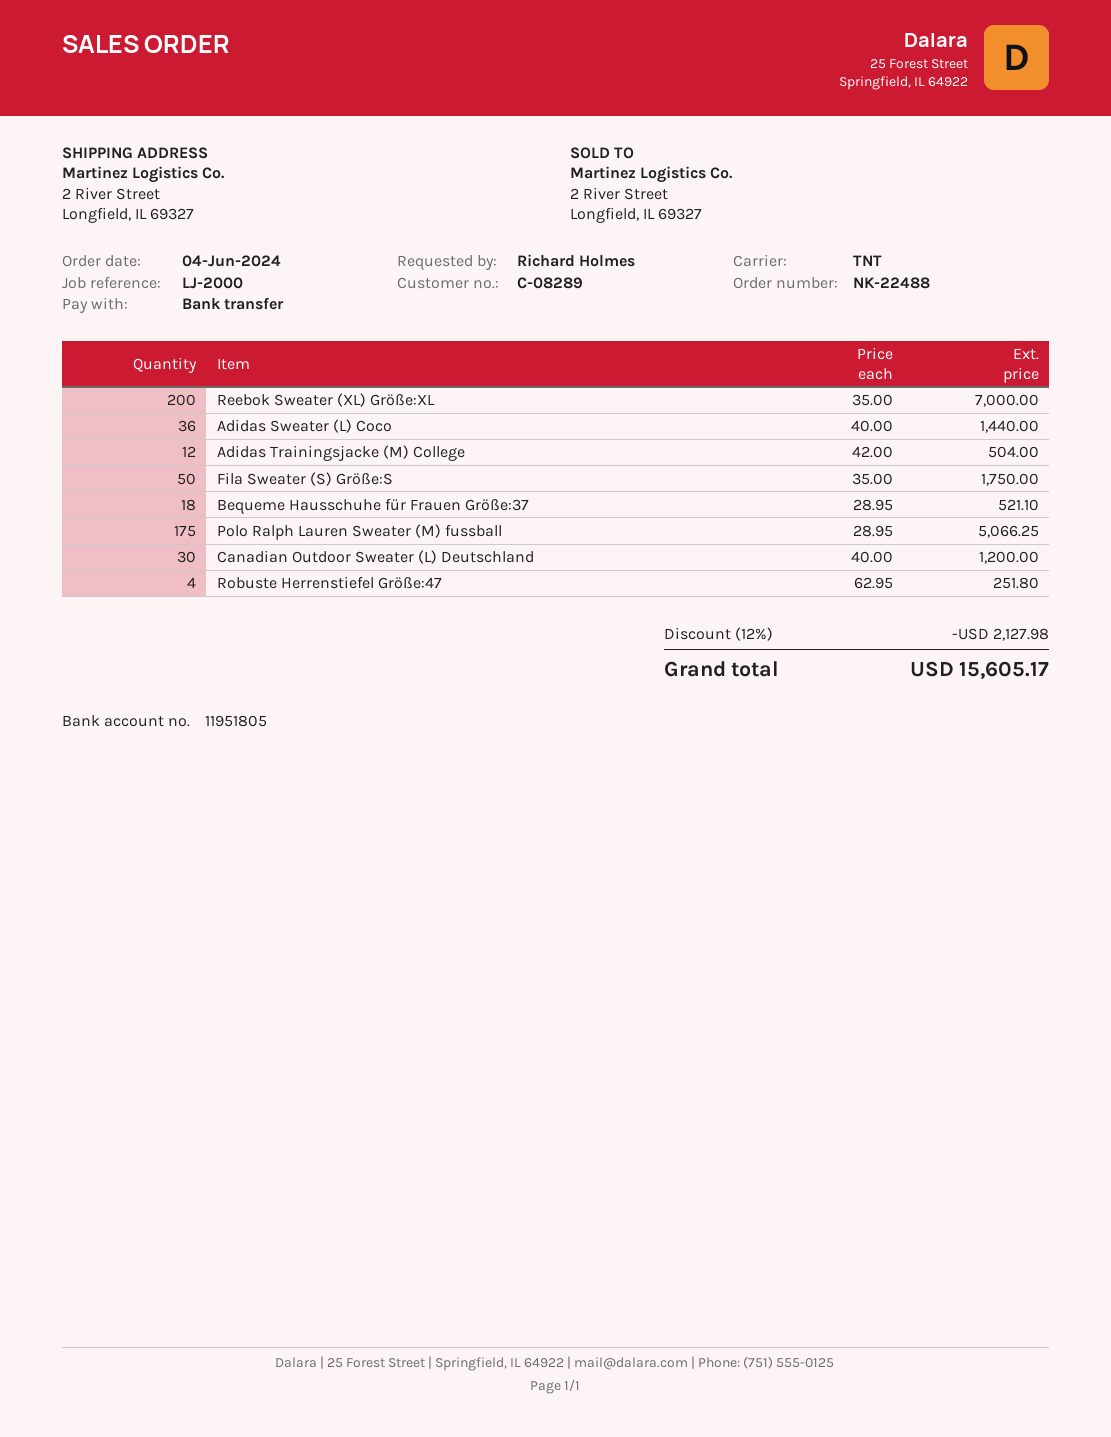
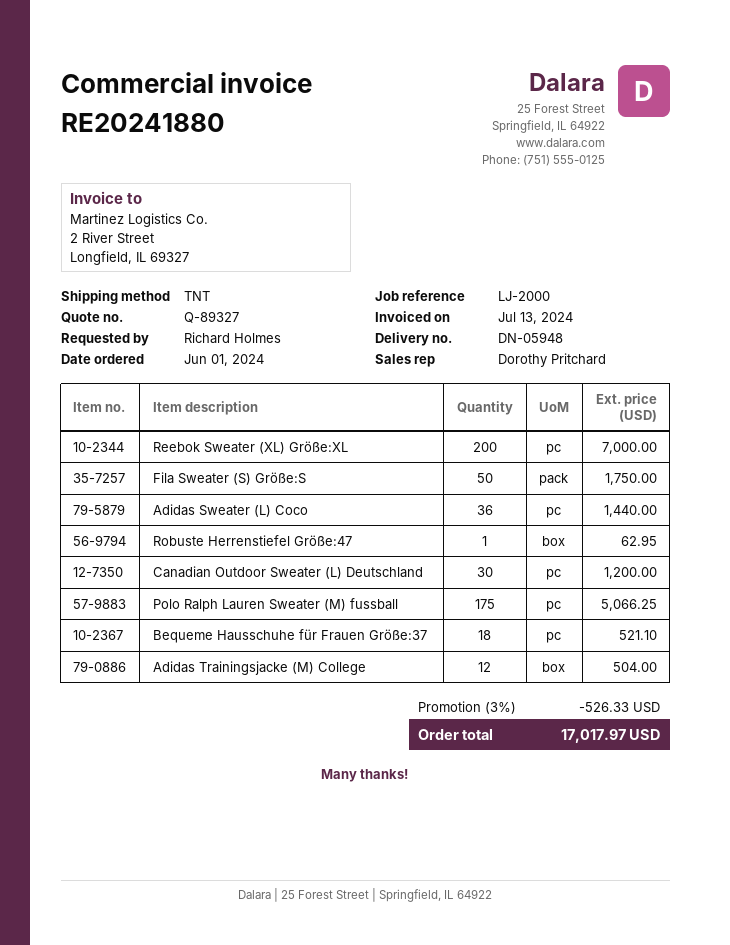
order date: 2024-06-04 -> 2024-06-01
Robuste Herrenstiefel Größe:47: 4 for 251.80 -> 1 for 62.95
discount: 12% = 2127.98 -> 3% = 526.33
total: 15605.17 -> 17017.97

